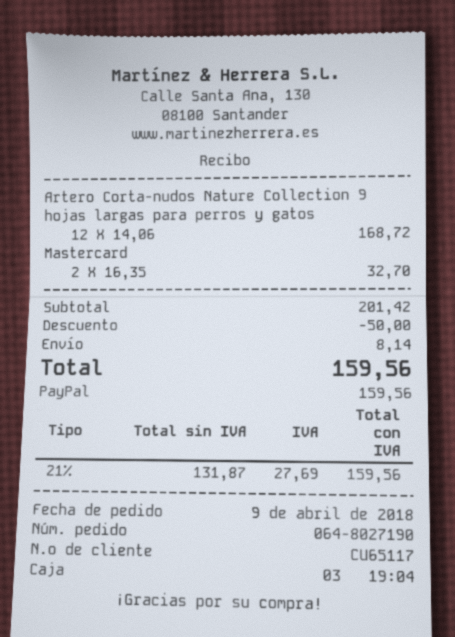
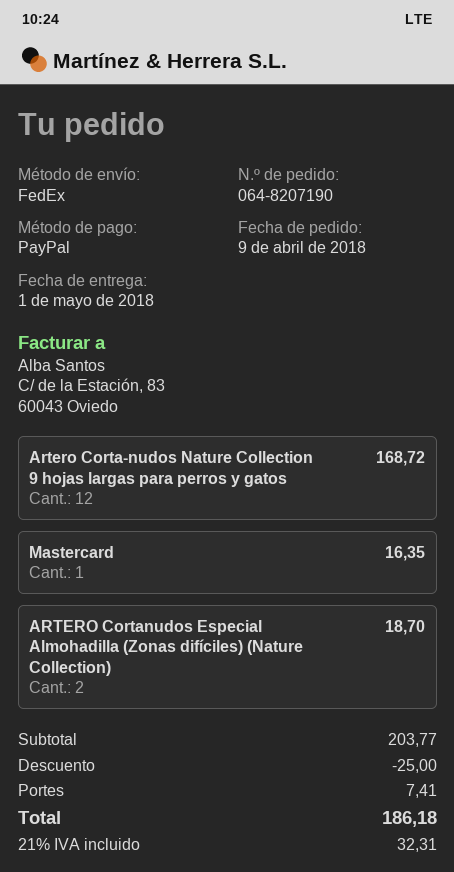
order number: 064-8027190 -> 064-8207190
Mastercard: 2 for 32.70 -> 1 for 16.35
ARTERO Cortanudos Especial Almohadilla (Zonas difíciles) (Nature Collection): none -> 2 for 18.70
subtotal: 201.42 -> 203.77
discount: 50.00 -> 25.00
shipping: 8.14 -> 7.41
tax: 21% = 27.69 -> 21% = 32.31
total: 159.56 -> 186.18

